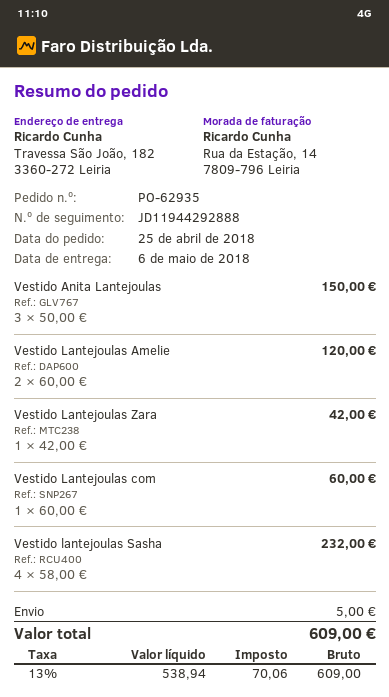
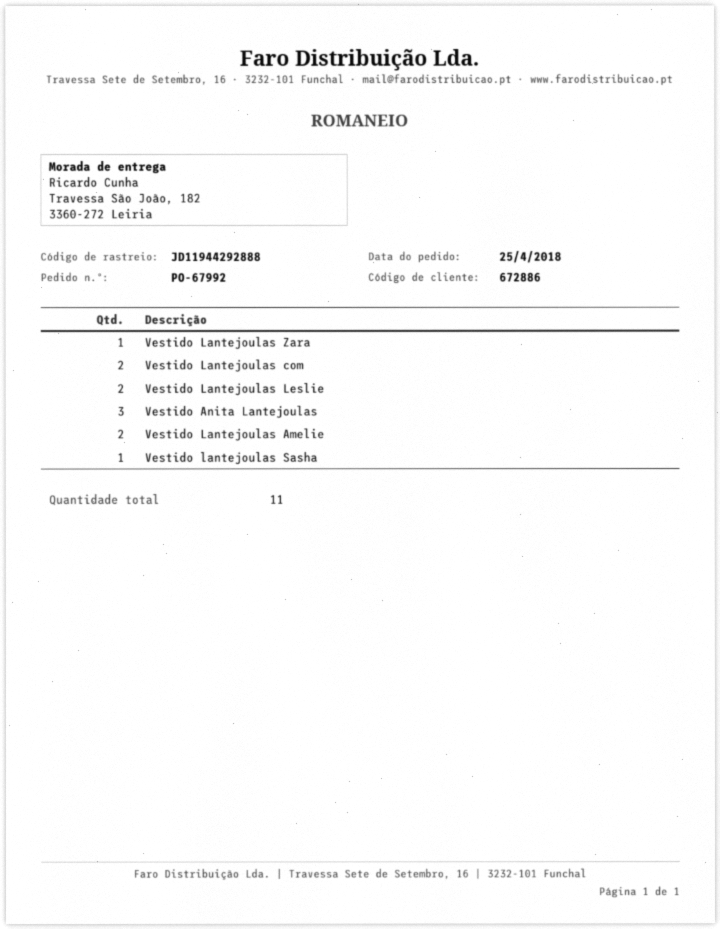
order number: PO-62935 -> PO-67992
Vestido Lantejoulas com: 1 -> 2
Vestido lantejoulas Sasha: 4 -> 1
Vestido Lantejoulas Leslie: none -> 2

